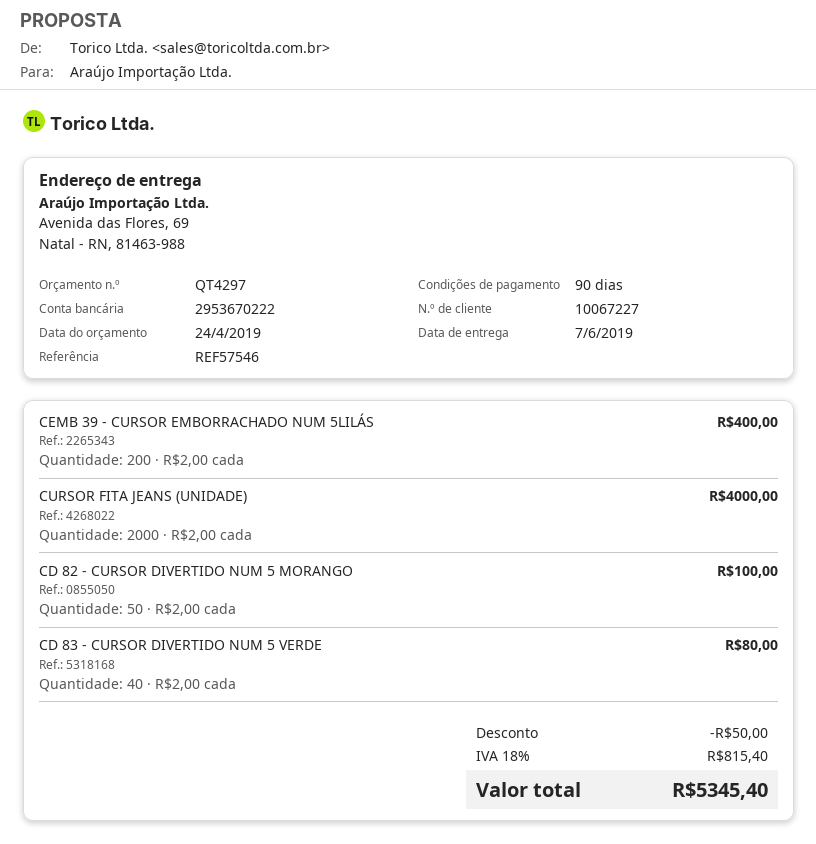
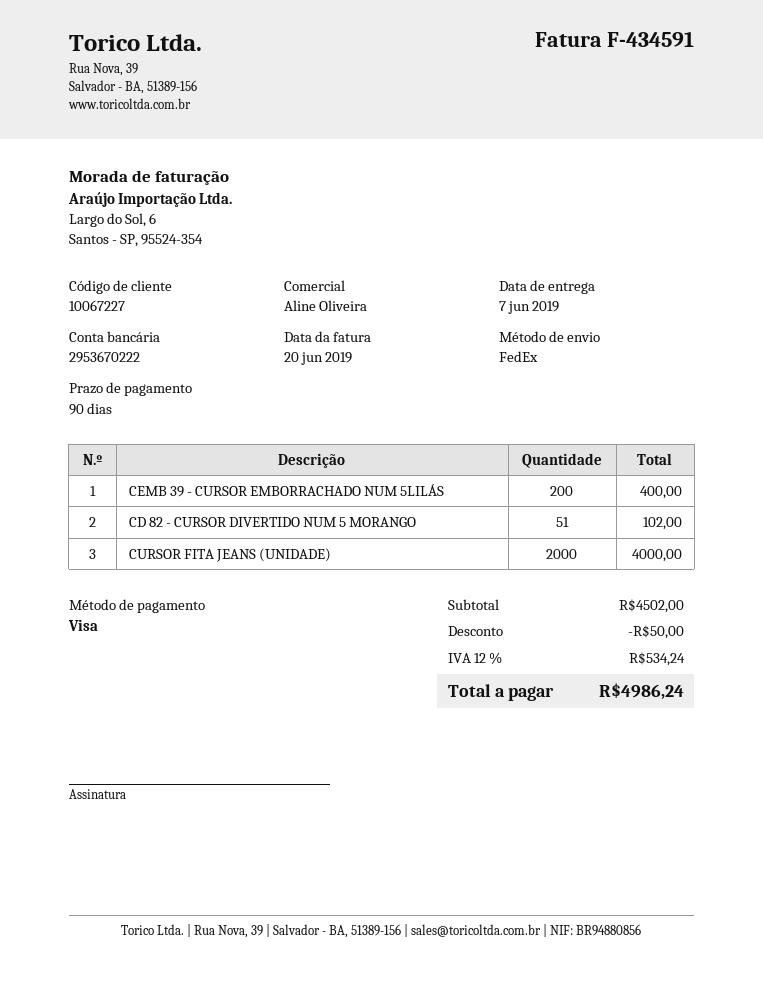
CD 82 - CURSOR DIVERTIDO NUM 5 MORANGO: 50 for 100.00 -> 51 for 102.00
CD 83 - CURSOR DIVERTIDO NUM 5 VERDE: 40 for 80.00 -> none
tax: 18% = 815.40 -> 12% = 534.24
total: 5345.40 -> 4986.24

